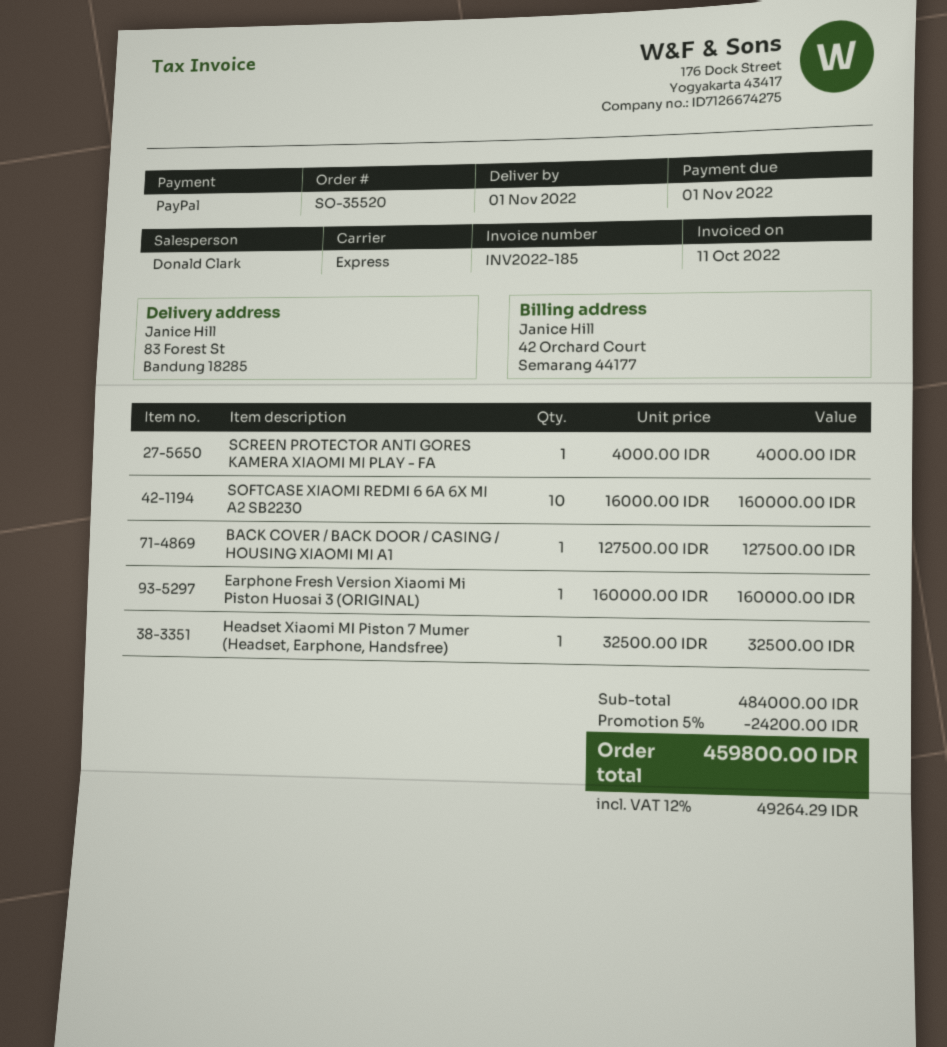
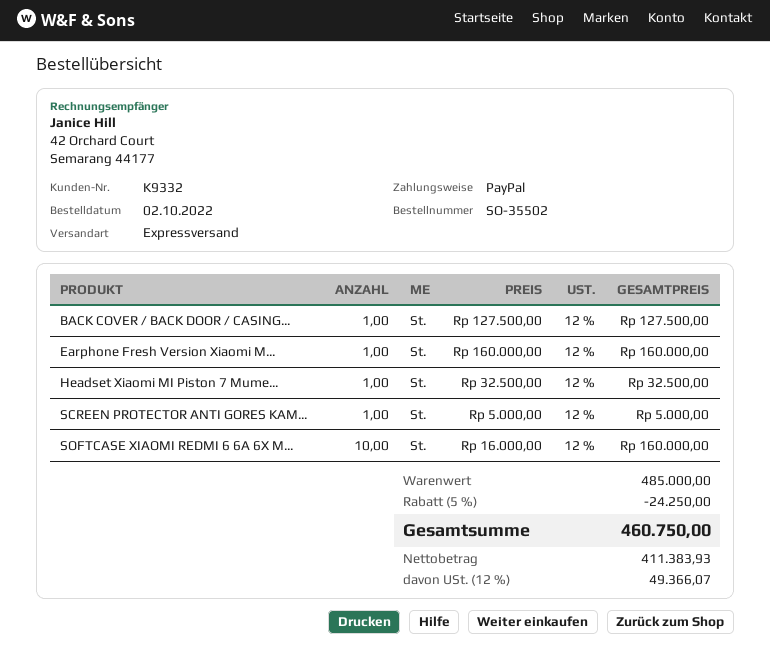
order number: SO-35520 -> SO-35502
SCREEN PROTECTOR ANTI GORES KAMERA XIAOMI MI PLAY - FA: 1 x 4000.00 = 4000.00 -> 1 x 5000.00 = 5000.00
subtotal: 484000.00 -> 485000.00
discount: 5% = 24200.00 -> 5% = 24250.00
tax: 12% = 49264.29 -> 12% = 49366.07
total: 459800.00 -> 460750.00

